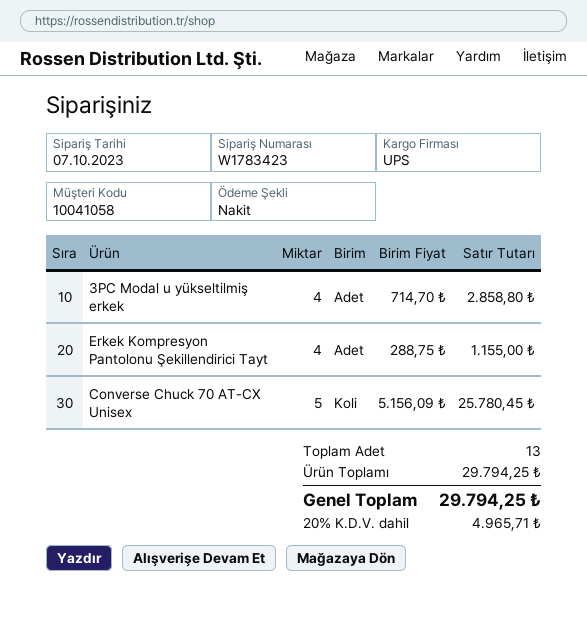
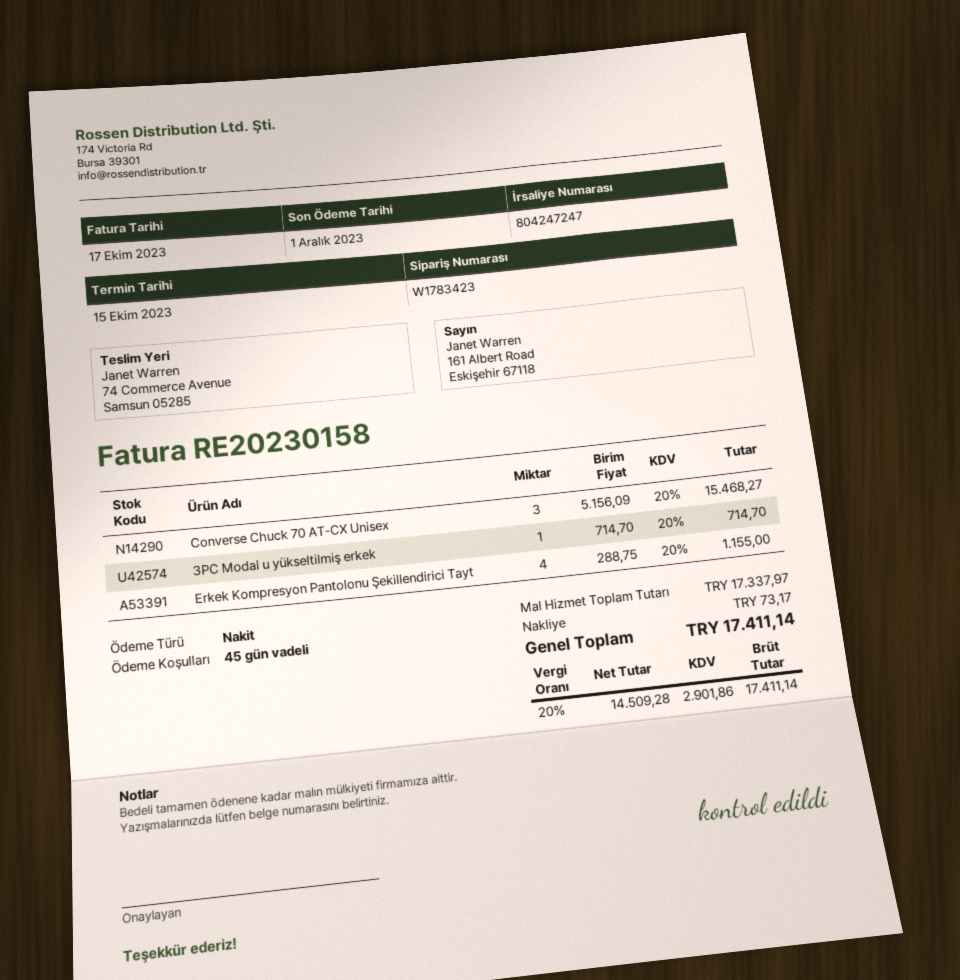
3PC Modal u yükseltilmiş erkek: 4 x 714.70 = 2858.80 -> 1 x 714.70 = 714.70
Converse Chuck 70 AT-CX Unisex: 5 x 5156.09 = 25780.45 -> 3 x 5156.09 = 15468.27
subtotal: 29794.25 -> 17337.97
shipping: none -> 73.17
tax: 20% = 4965.71 -> 20% = 2901.86
total: 29794.25 -> 17411.14

